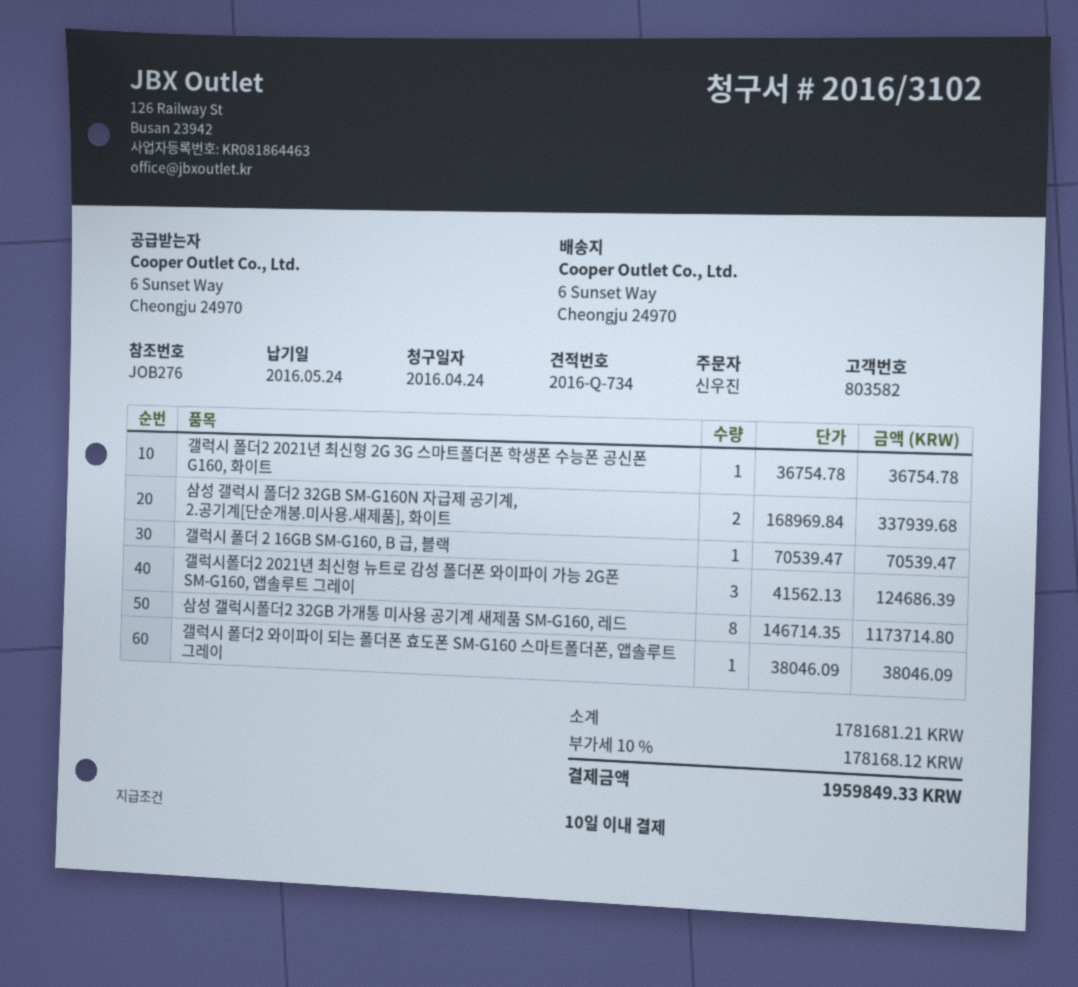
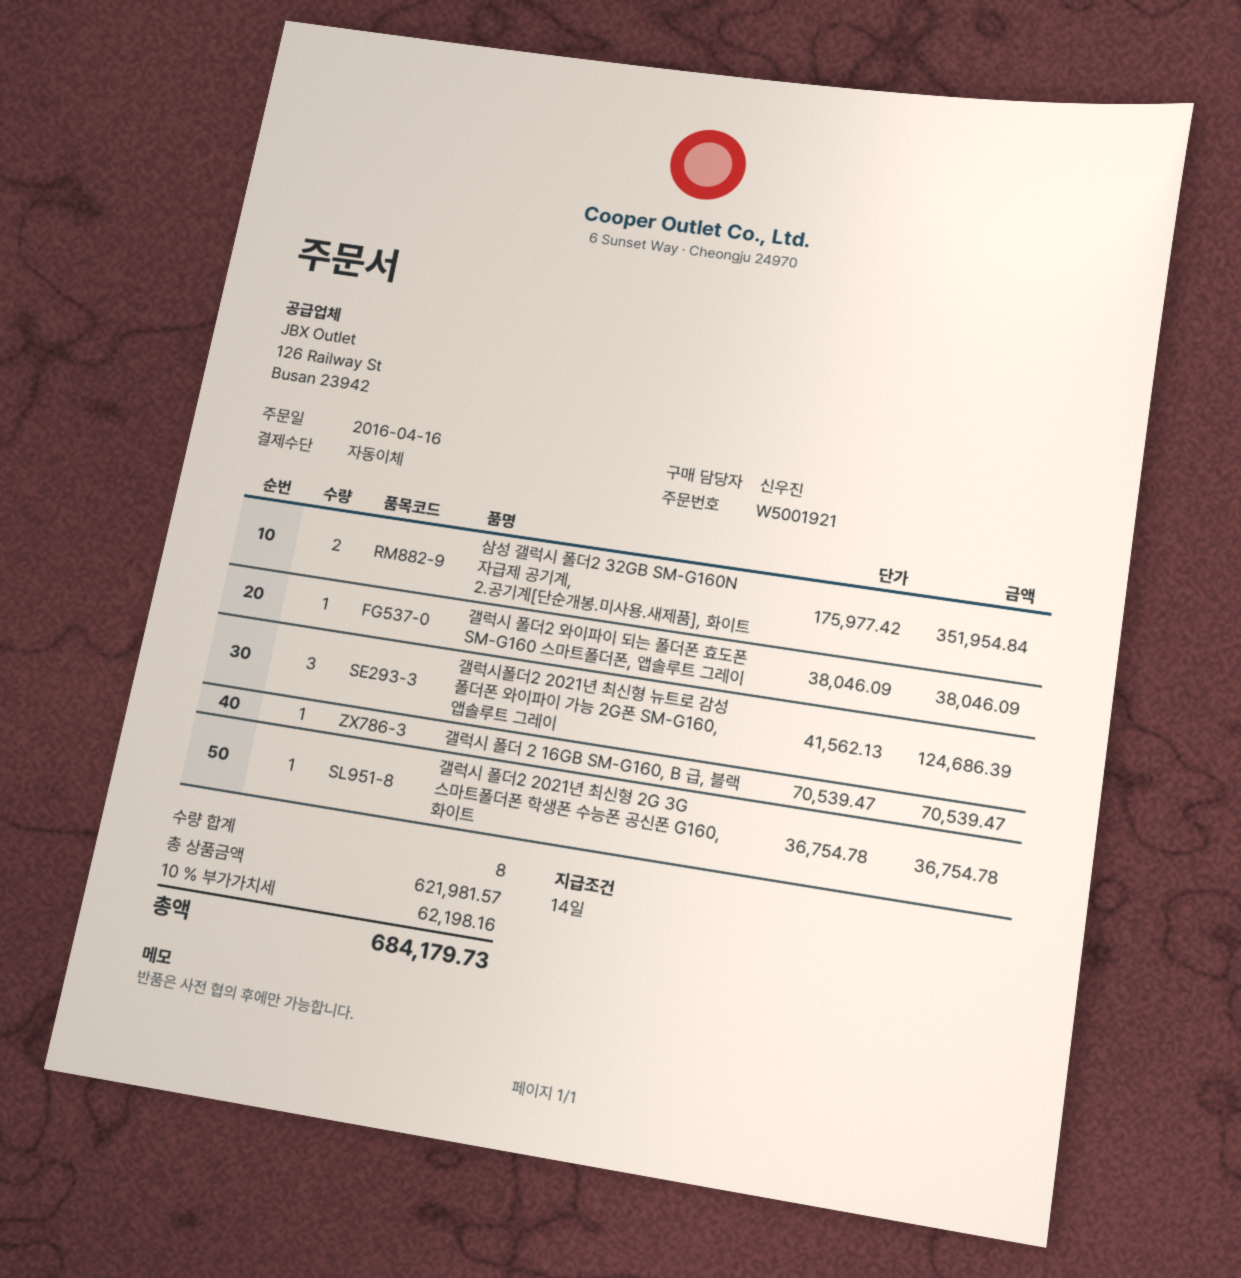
payment terms: 10 days -> 14 days
삼성 갤럭시 폴더2 32GB SM-G160N 자급제 공기계, 2.공기계[단순개봉.미사용.새제품], 화이트: 2 x 168969.84 = 337939.68 -> 2 x 175977.42 = 351954.84
삼성 갤럭시폴더2 32GB 가개통 미사용 공기계 새제품 SM-G160, 레드: 8 x 146714.35 = 1173714.80 -> none
subtotal: 1781681.21 -> 621981.57
tax: 10% = 178168.12 -> 10% = 62198.16
total: 1959849.33 -> 684179.73

